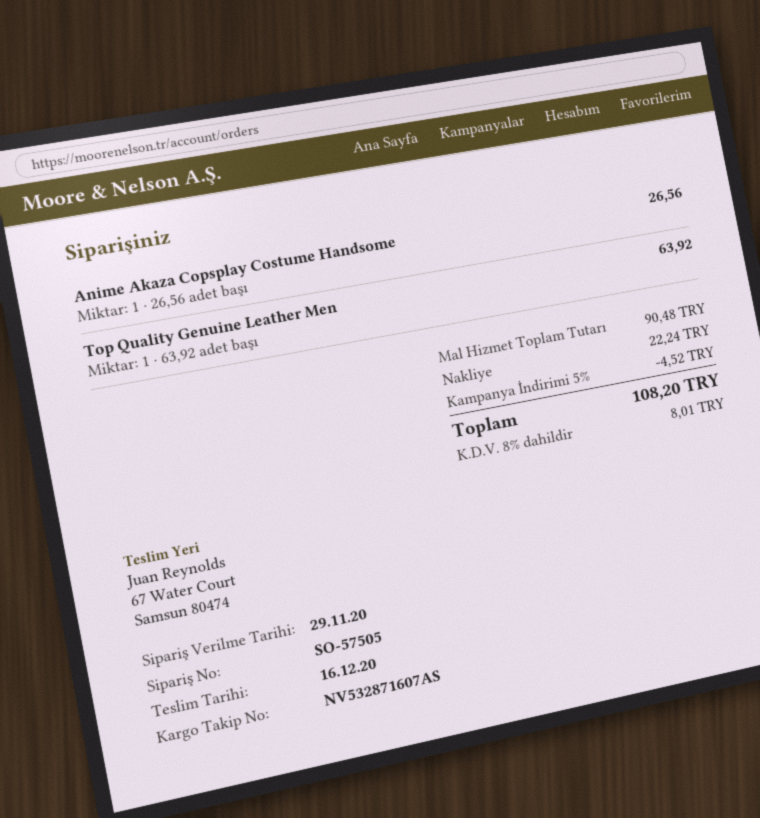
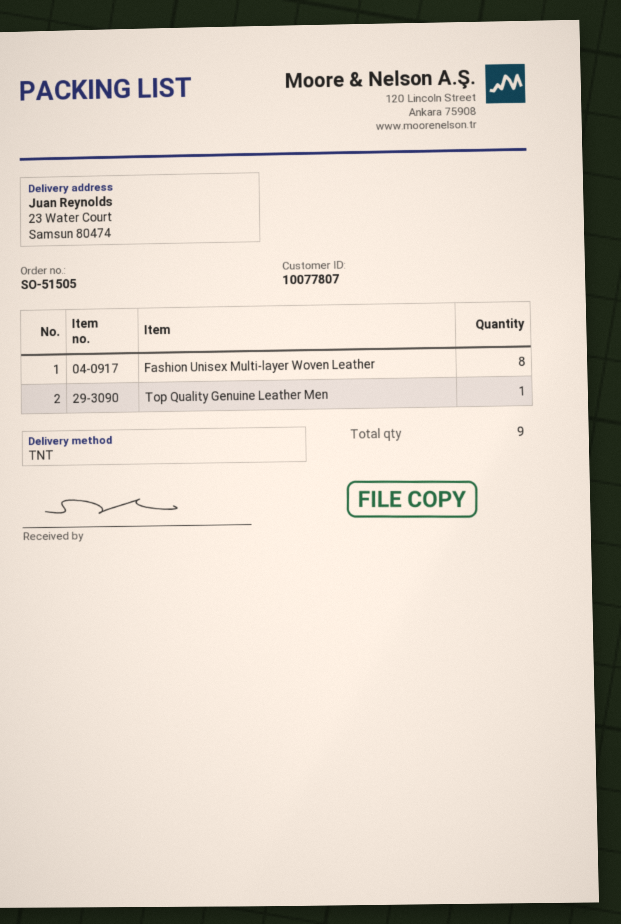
order number: SO-57505 -> SO-51505
ship to: 67 Water Court, Samsun 80474 -> 23 Water Court, Samsun 80474
Anime Akaza Copsplay Costume Handsome: 1 -> none
Fashion Unisex Multi-layer Woven Leather: none -> 8

